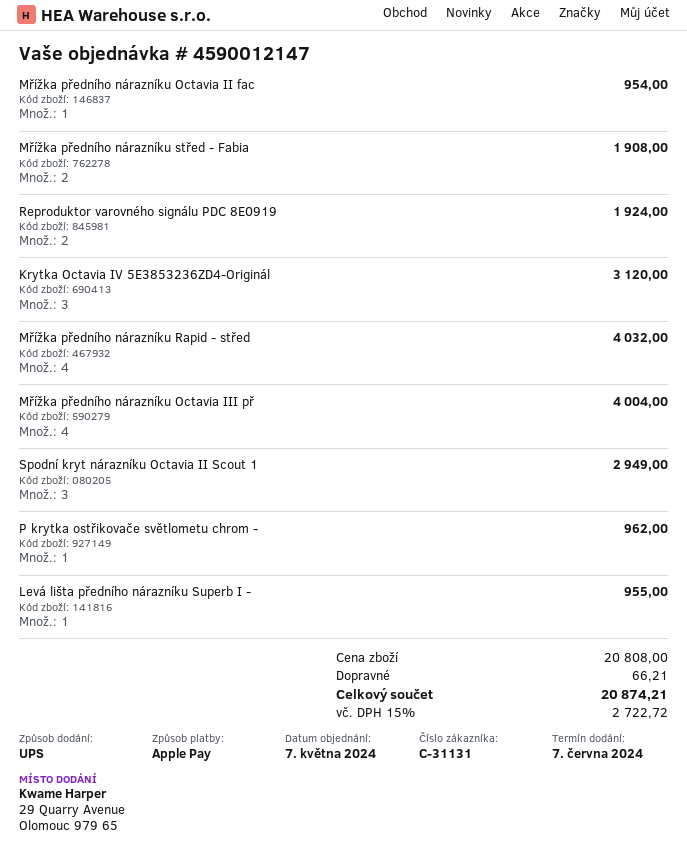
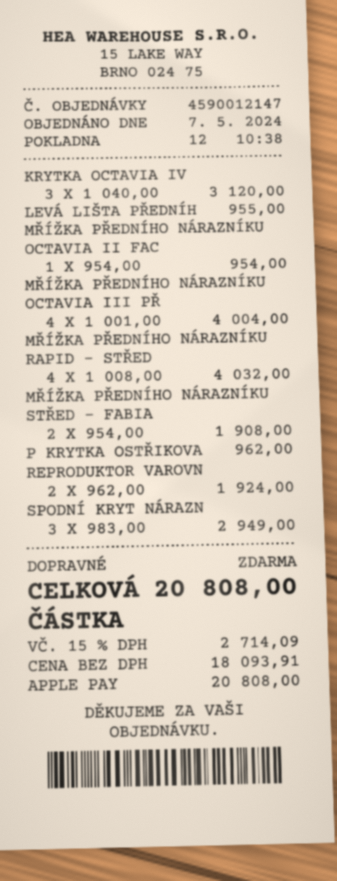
shipping: 66.21 -> 0.00
tax: 15% = 2722.72 -> 15% = 2714.09
total: 20874.21 -> 20808.00

